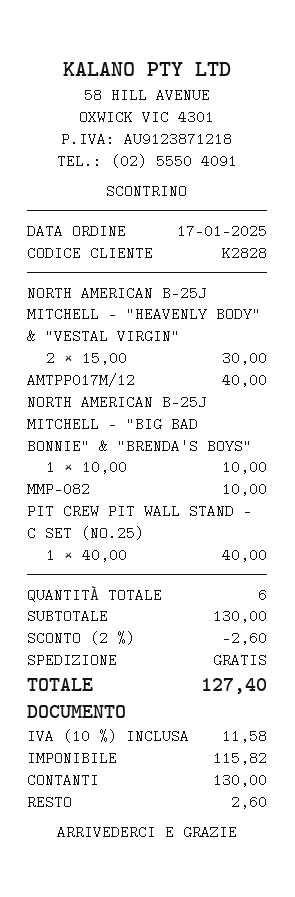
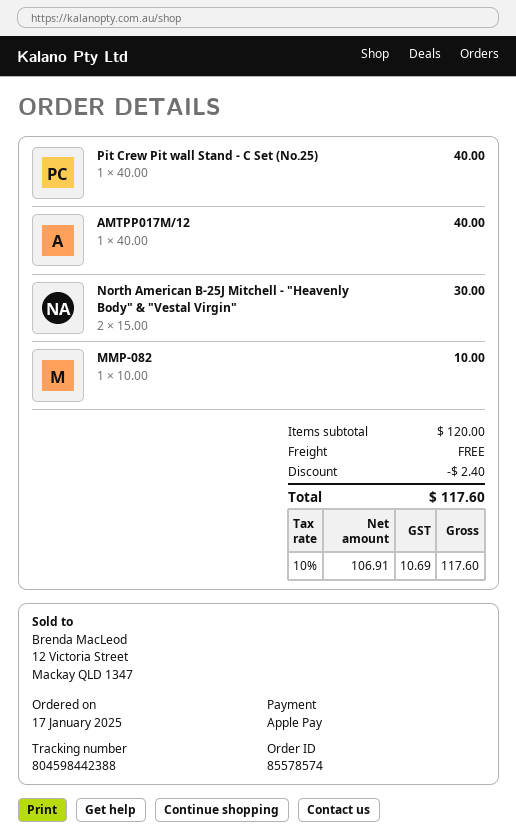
payment method: cash -> Apple Pay
NORTH AMERICAN B-25J MITCHELL - "BIG BAD BONNIE" & "BRENDA'S BOYS": 1 x 10.00 = 10.00 -> none
subtotal: 130.00 -> 120.00
discount: 2.60 -> 2.40
net: 115.82 -> 106.91
tax: 10% = 11.58 -> 10% = 10.69
total: 127.40 -> 117.60

